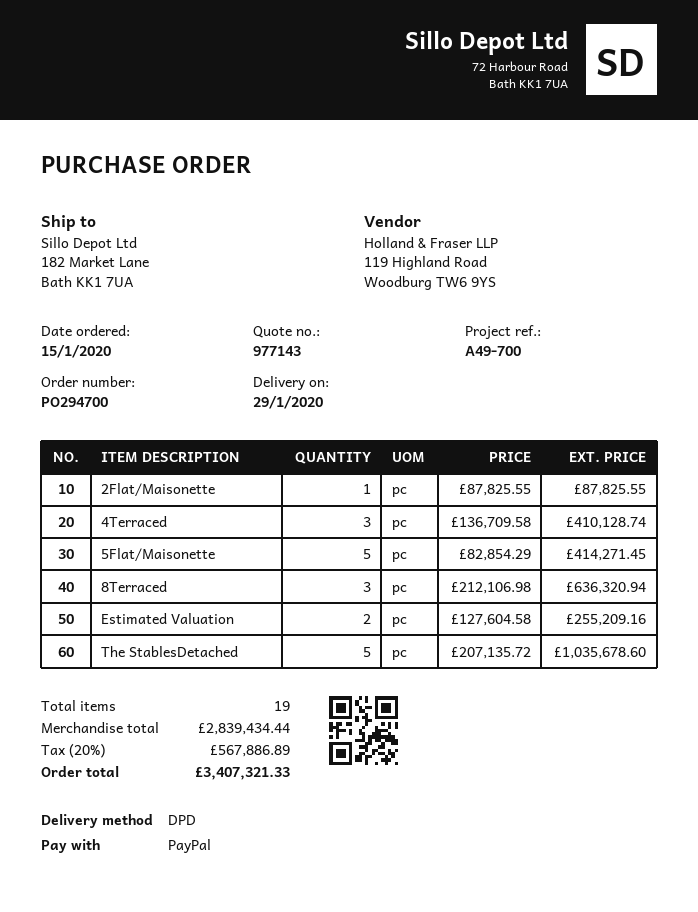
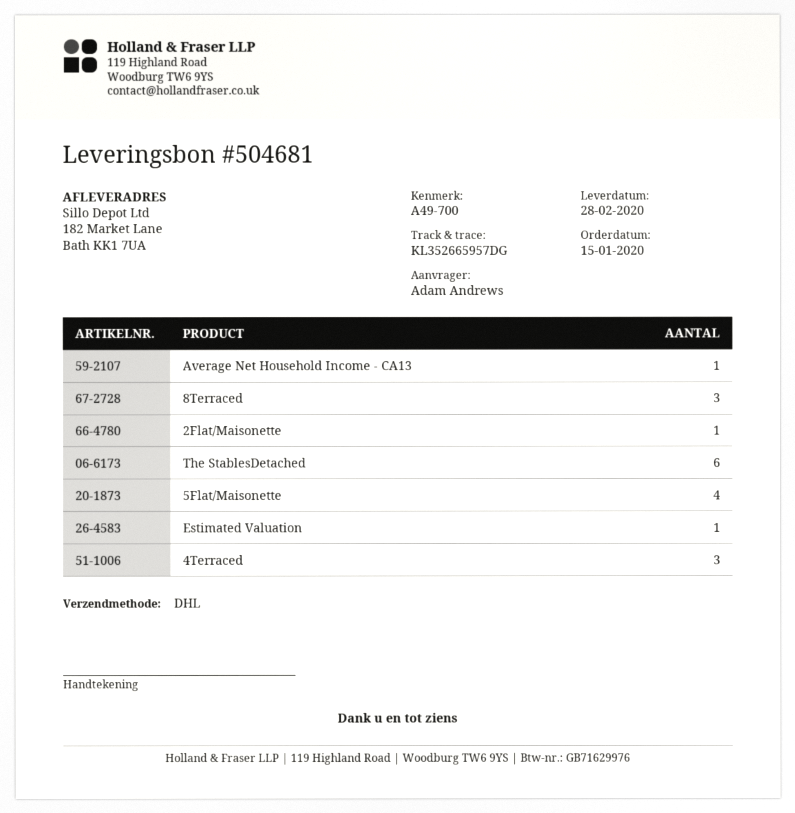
delivery date: 2020-01-29 -> 2020-02-28
shipping method: DPD -> DHL
5Flat/Maisonette: 5 -> 4
Estimated Valuation: 2 -> 1
The StablesDetached: 5 -> 6
Average Net Household Income - CA13: none -> 1

